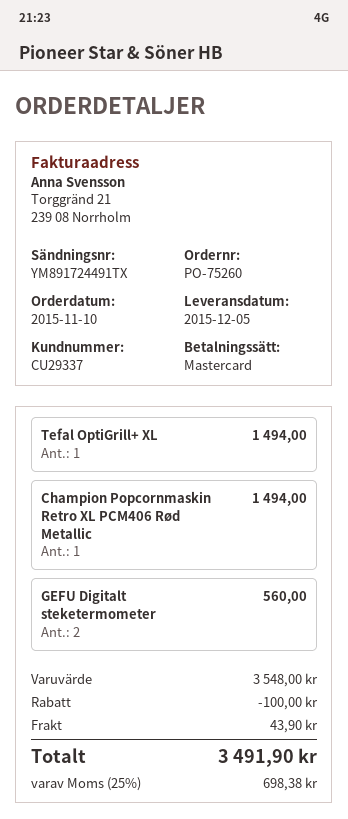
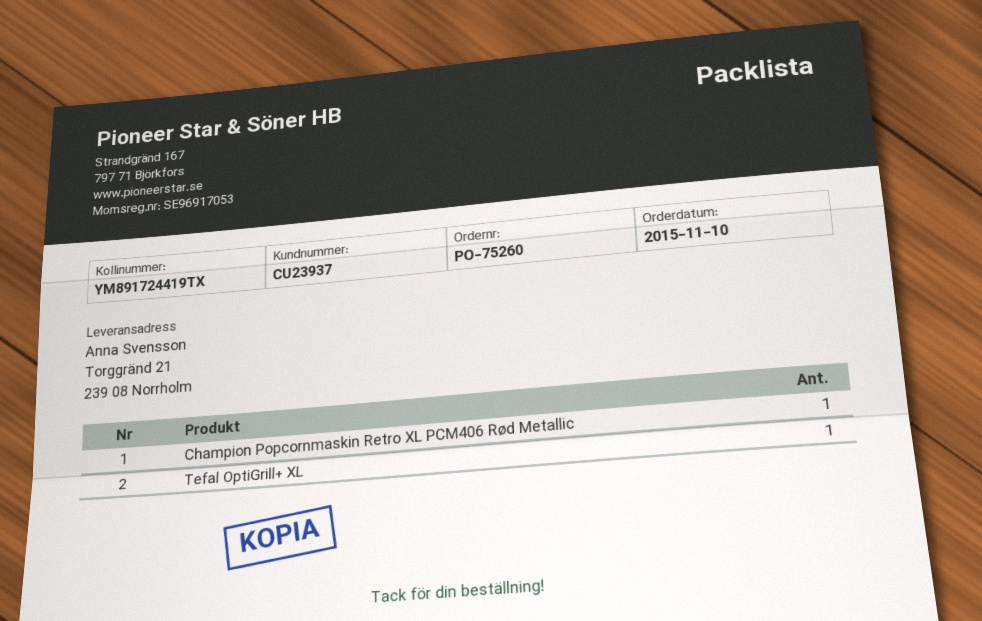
customer number: CU29337 -> CU23937
tracking number: YM891724491TX -> YM891724419TX
GEFU Digitalt steketermometer: 2 -> none

